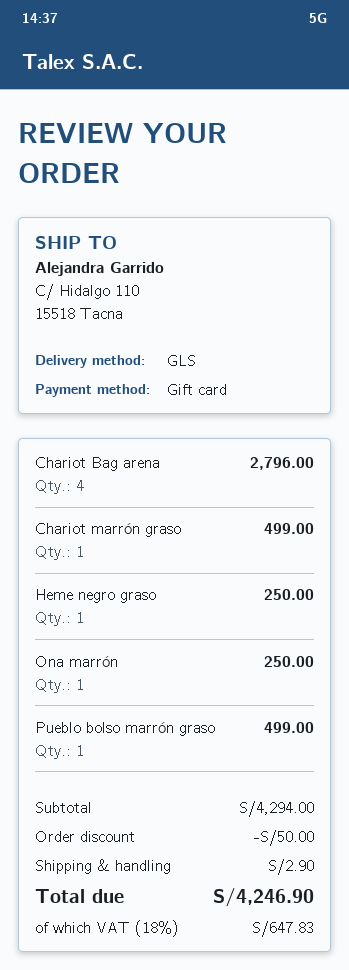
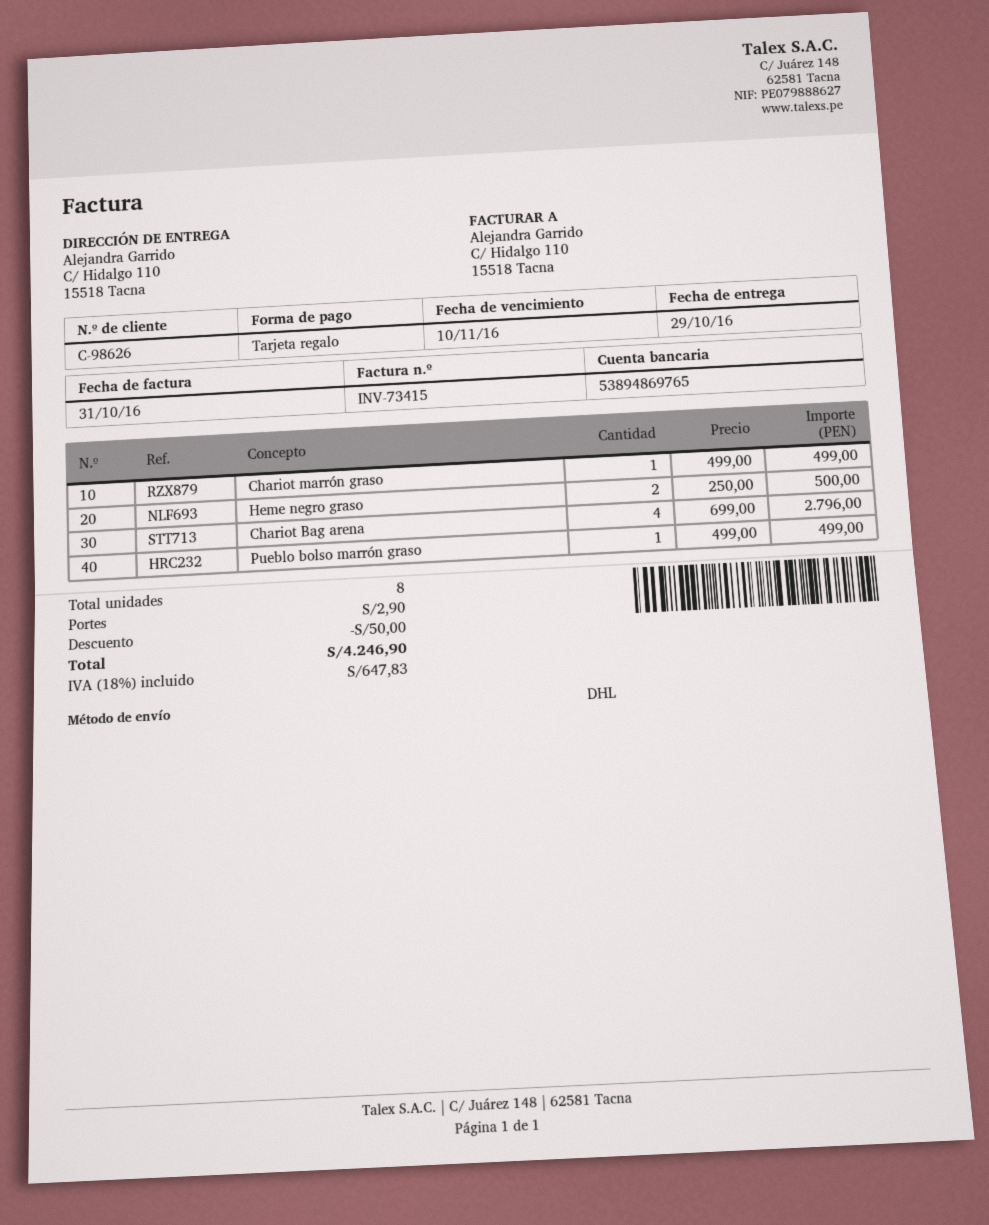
shipping method: GLS -> DHL
Heme negro graso: 1 for 250.00 -> 2 for 500.00
Ona marrón: 1 for 250.00 -> none

